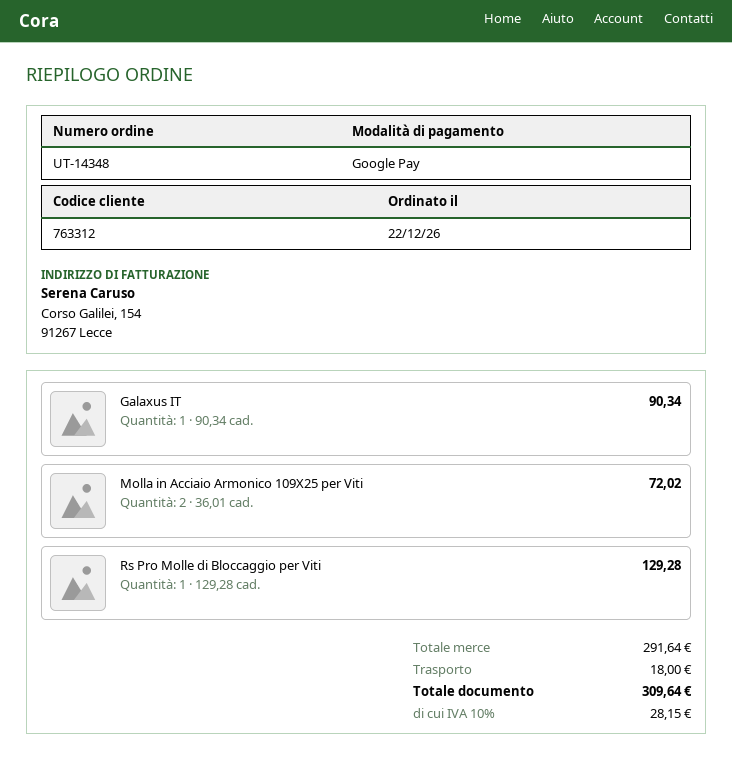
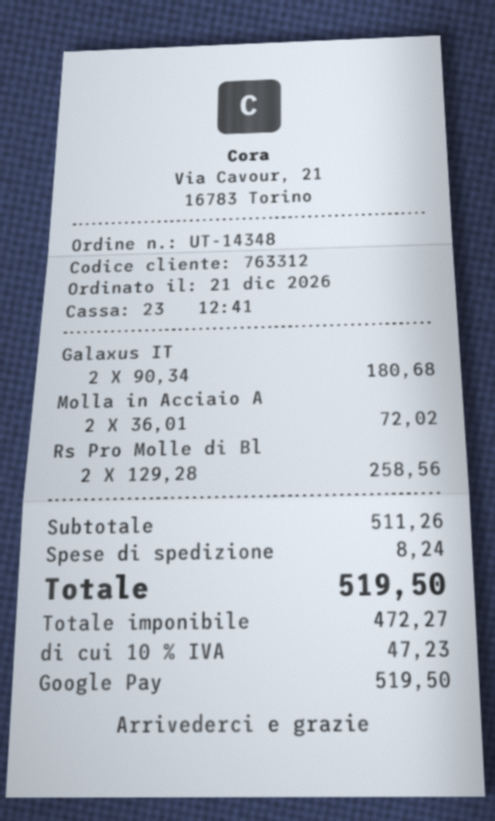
order date: 2026-12-22 -> 2026-12-21
Galaxus IT: 1 x 90.34 = 90.34 -> 2 x 90.34 = 180.68
Rs Pro Molle di Bloccaggio per Viti: 1 x 129.28 = 129.28 -> 2 x 129.28 = 258.56
subtotal: 291.64 -> 511.26
shipping: 18.00 -> 8.24
tax: 10% = 28.15 -> 10% = 47.23
total: 309.64 -> 519.50

